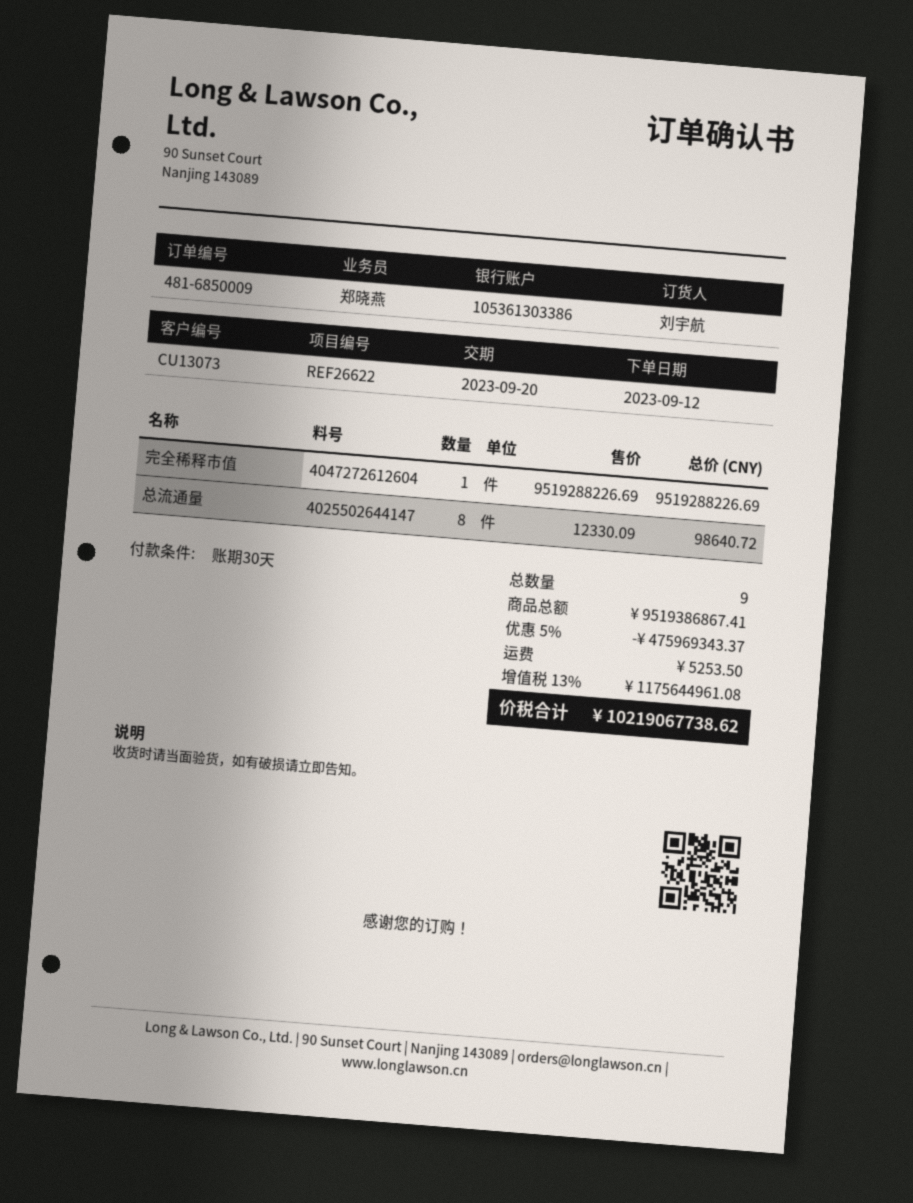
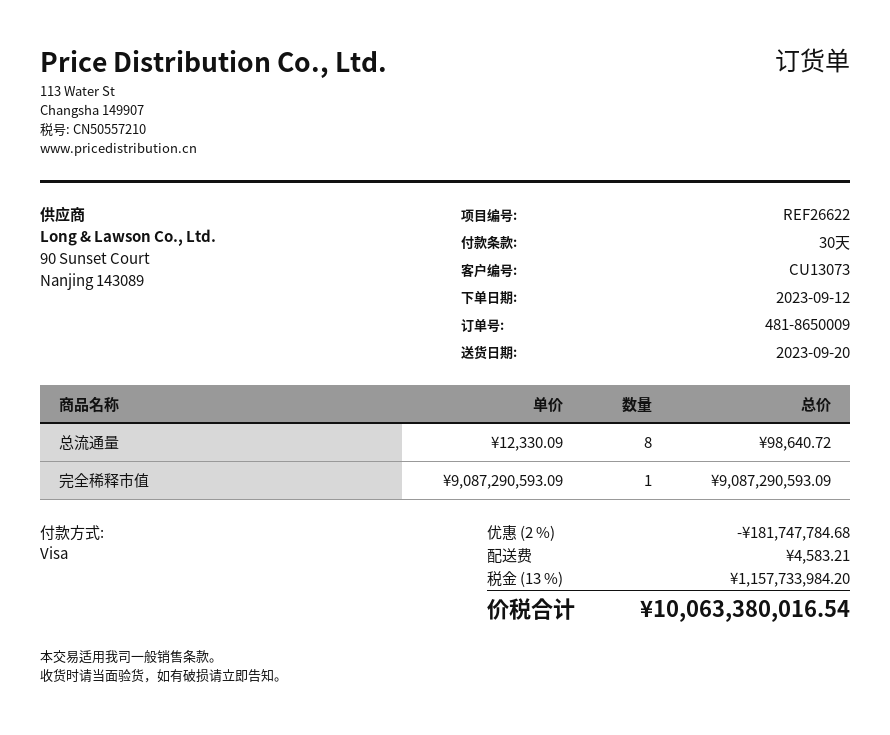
order number: 481-6850009 -> 481-8650009
完全稀释市值: 1 x 9519288226.69 = 9519288226.69 -> 1 x 9087290593.09 = 9087290593.09
discount: 5% = 475969343.37 -> 2% = 181747784.68
shipping: 5253.50 -> 4583.21
tax: 13% = 1175644961.08 -> 13% = 1157733984.20
total: 10219067738.62 -> 10063380016.54

